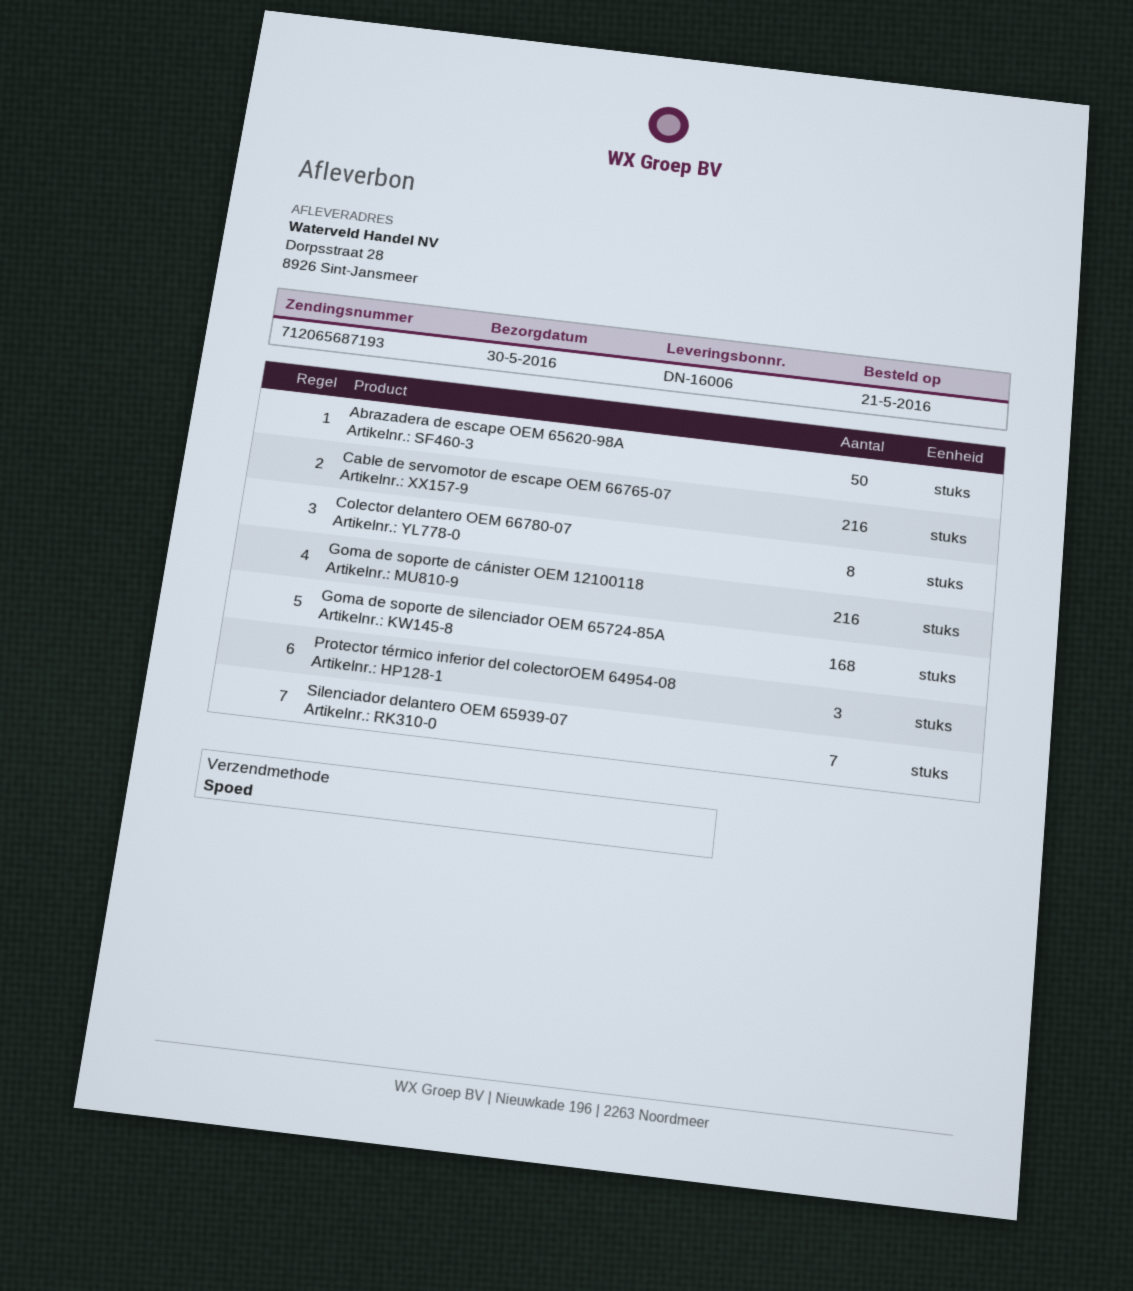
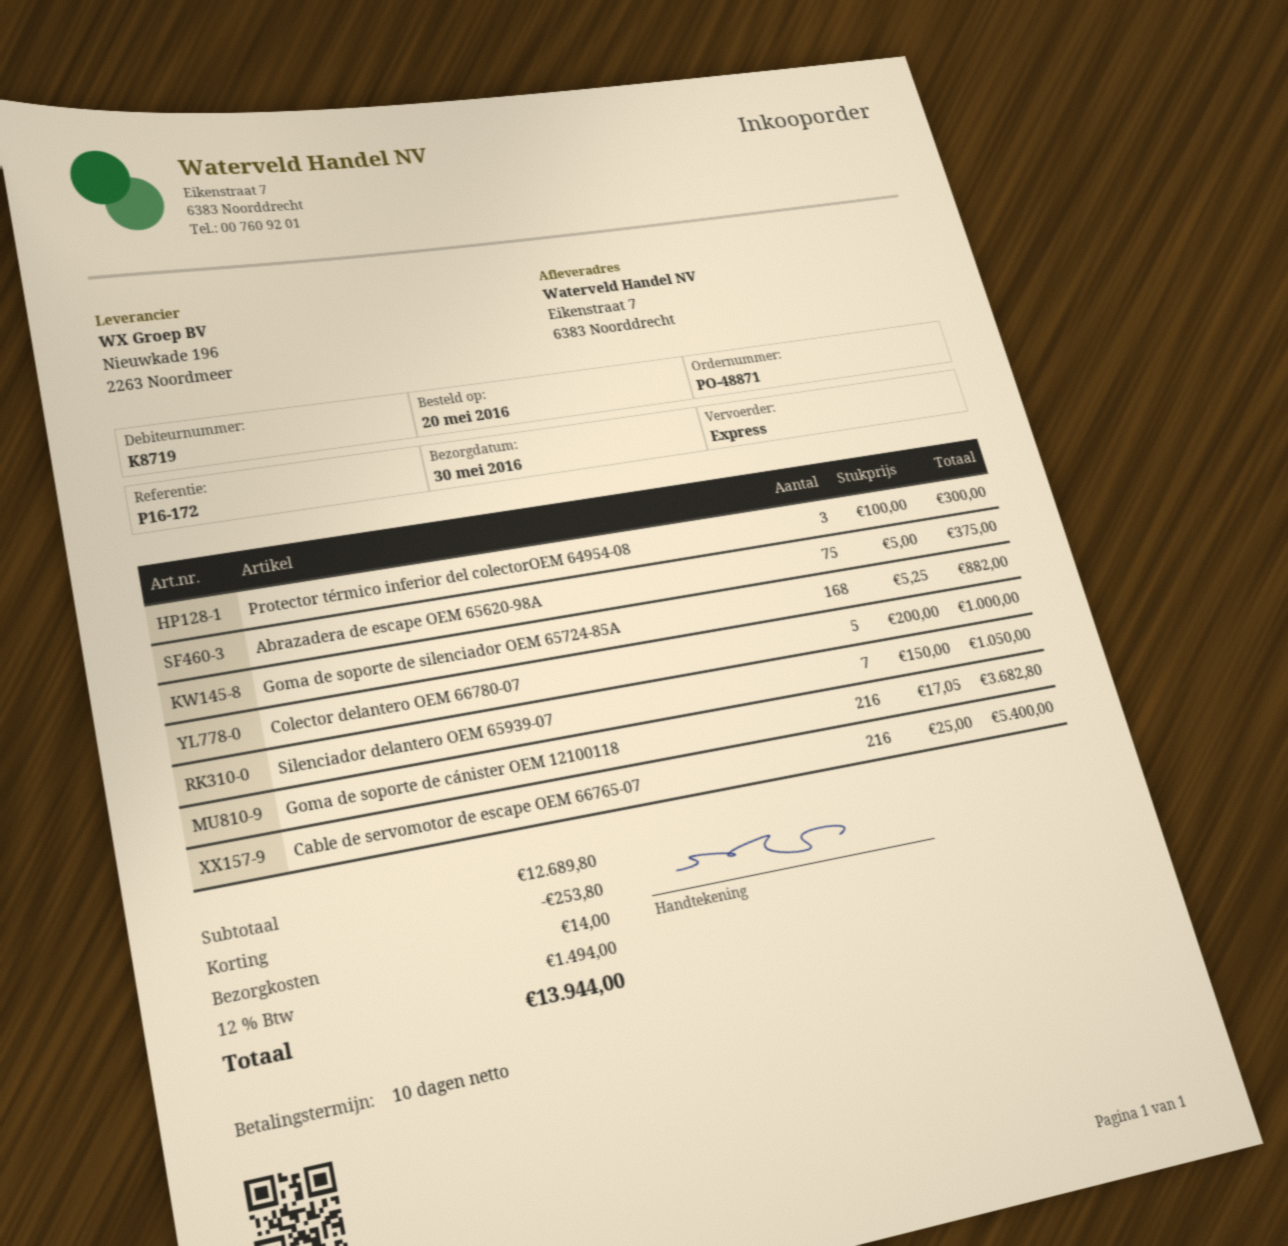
order date: 2016-05-21 -> 2016-05-20
ship to: Dorpsstraat 28, 8926 Sint-Jansmeer -> Eikenstraat 7, 6383 Noorddrecht
Abrazadera de escape OEM 65620-98A: 50 -> 75
Colector delantero OEM 66780-07: 8 -> 5

